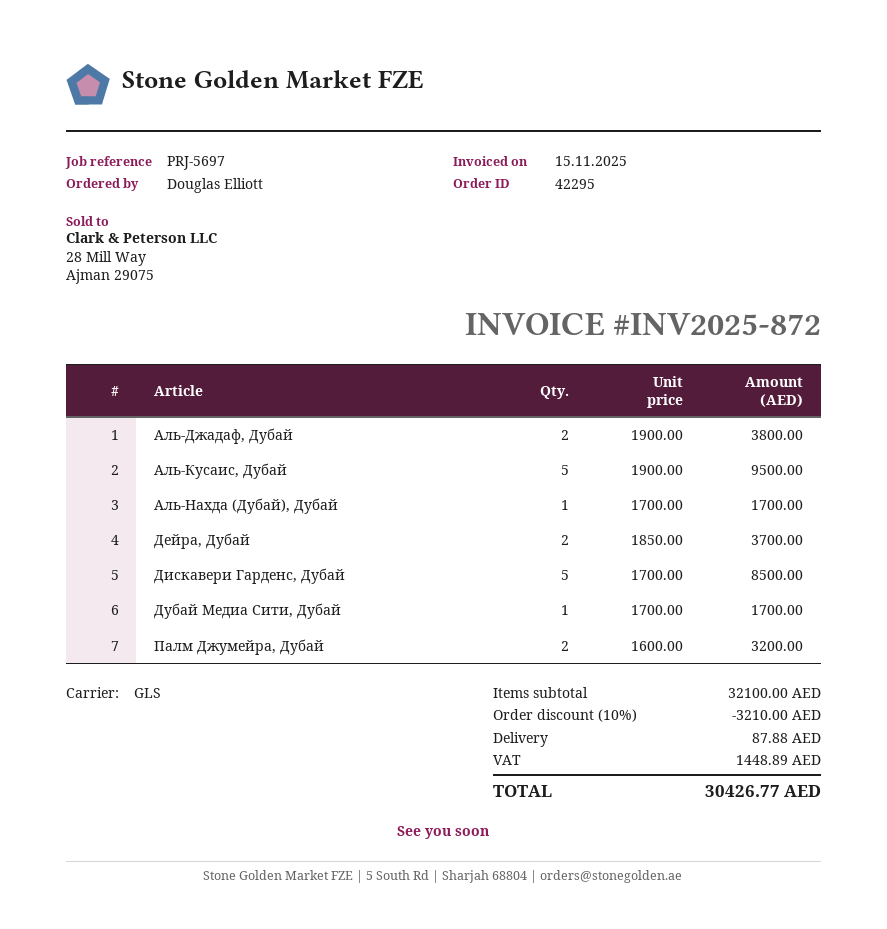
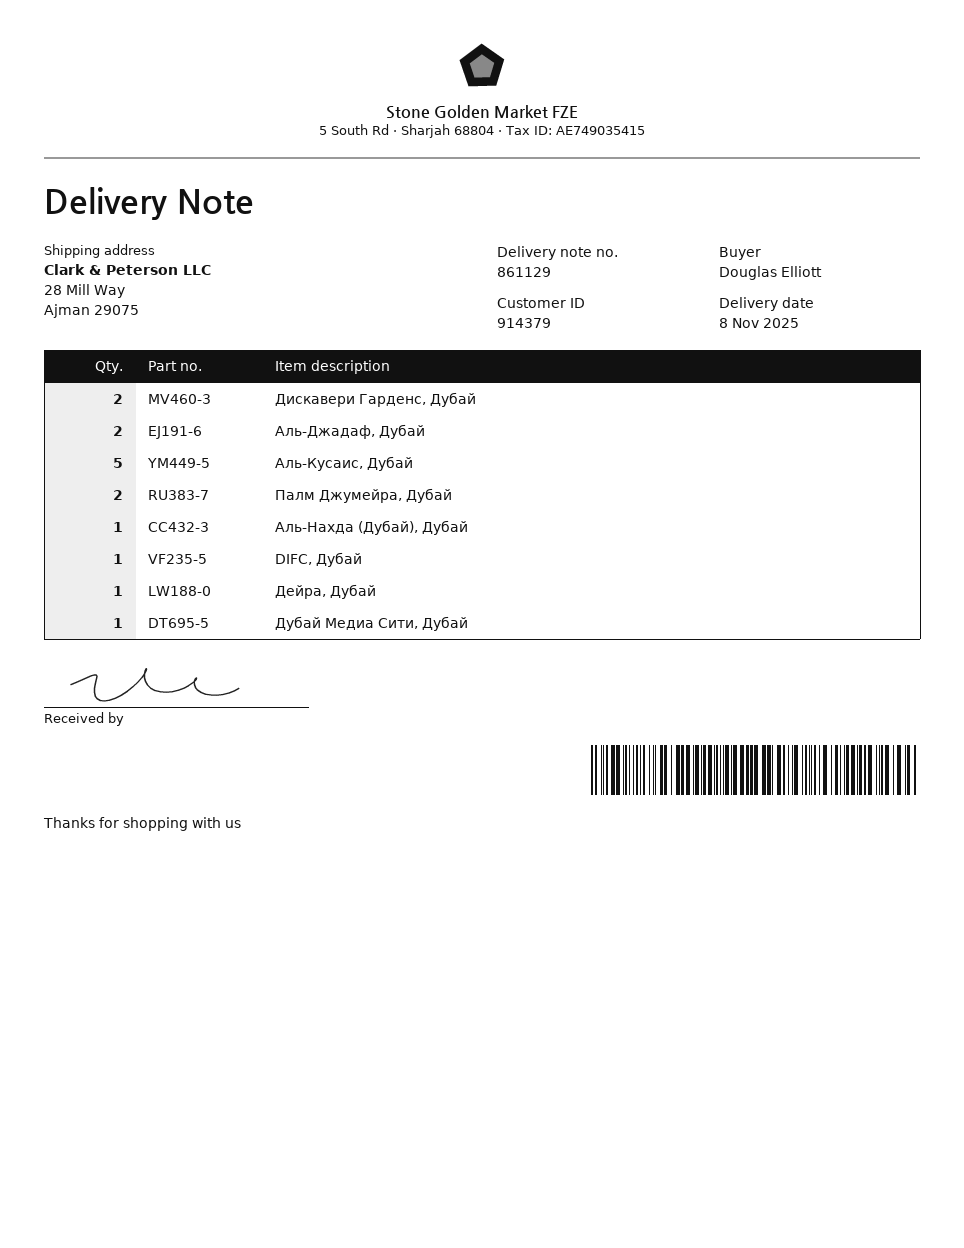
Дейра, Дубай: 2 -> 1
Дискавери Гарденс, Дубай: 5 -> 2
DIFC, Дубай: none -> 1

